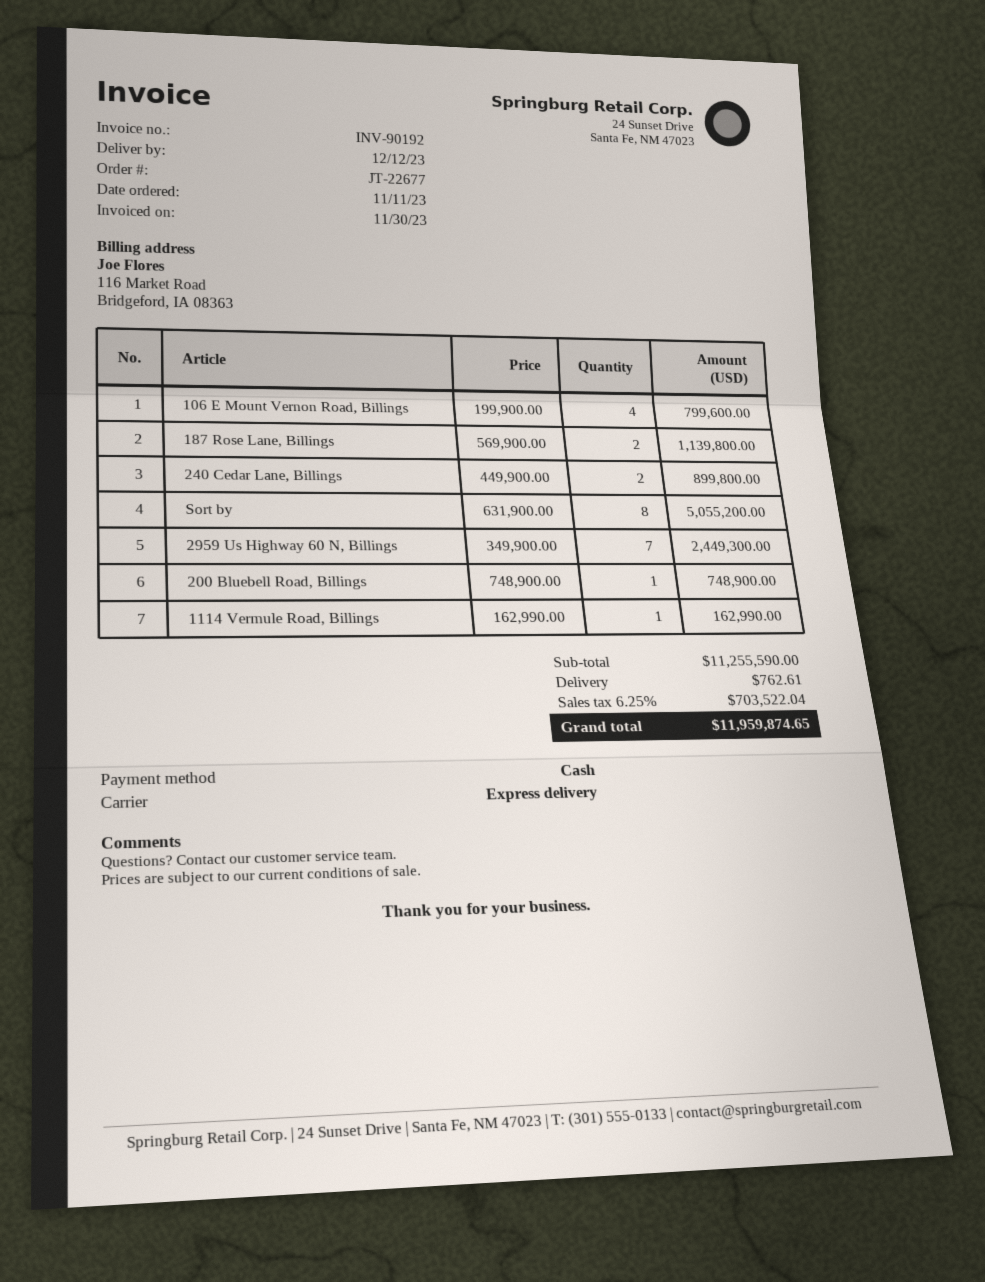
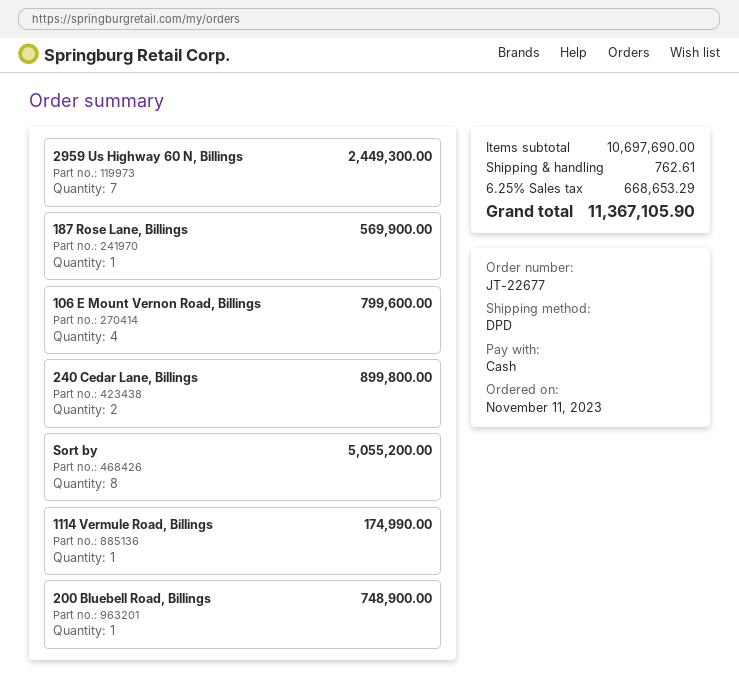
shipping method: express -> DPD
187 Rose Lane, Billings: 2 for 1139800.00 -> 1 for 569900.00
1114 Vermule Road, Billings: 1 for 162990.00 -> 1 for 174990.00
subtotal: 11255590.00 -> 10697690.00
tax: 6.25% = 703522.04 -> 6.25% = 668653.29
total: 11959874.65 -> 11367105.90

